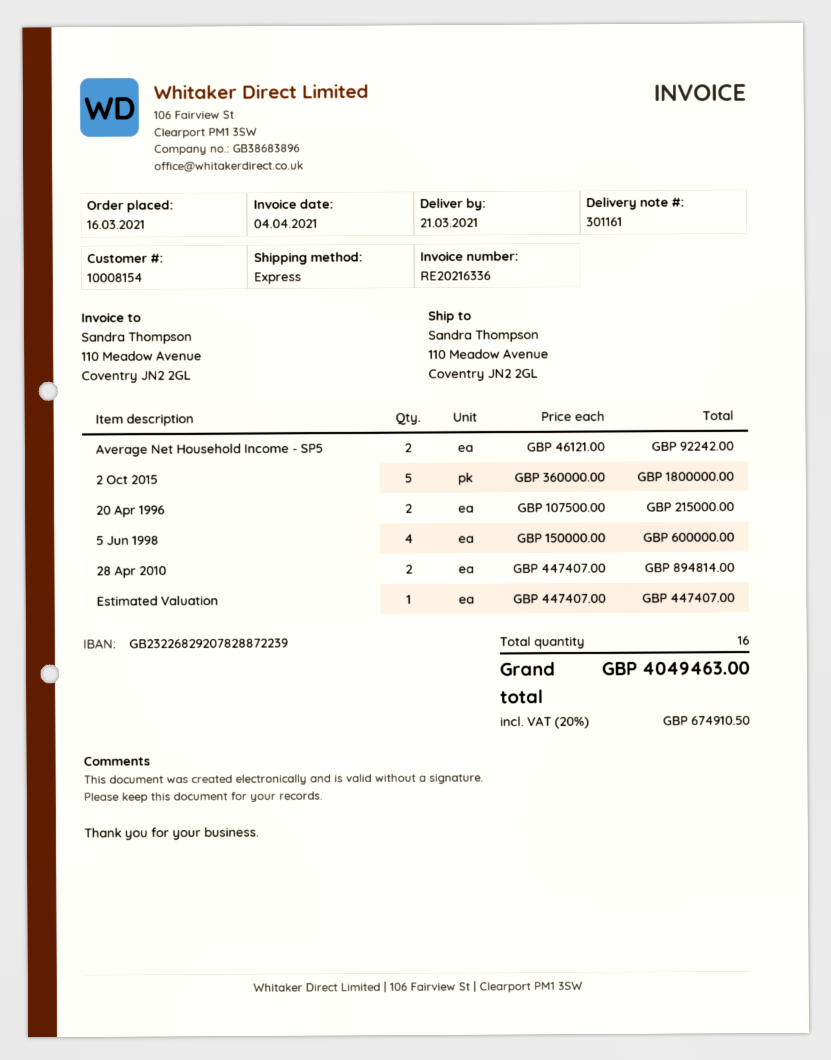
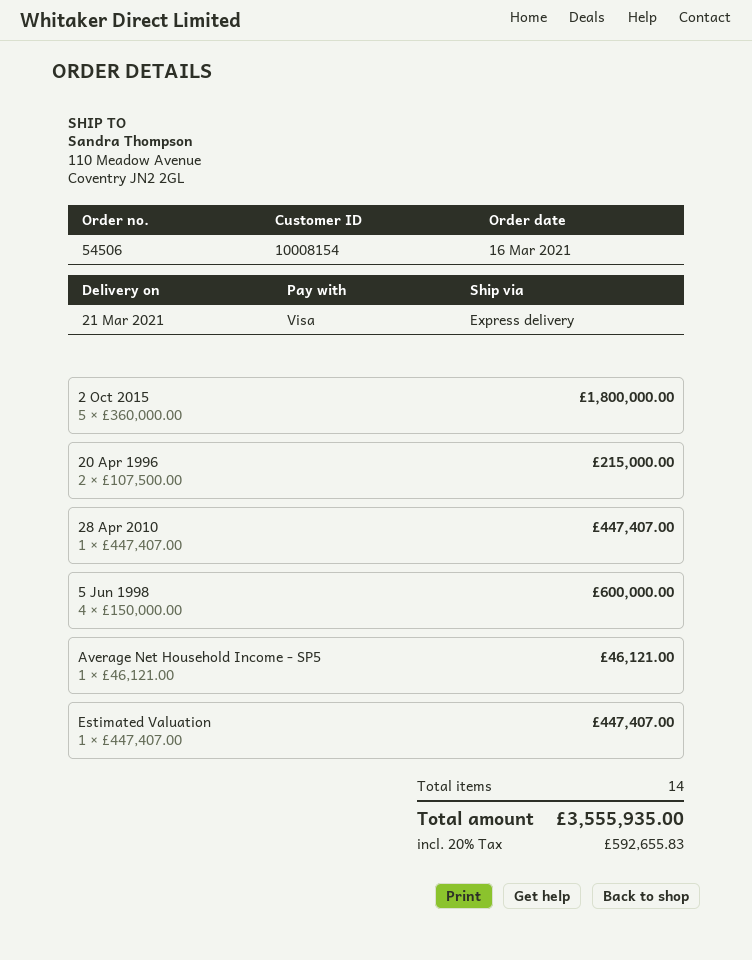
Average Net Household Income - SP5: 2 x 46121.00 = 92242.00 -> 1 x 46121.00 = 46121.00
28 Apr 2010: 2 x 447407.00 = 894814.00 -> 1 x 447407.00 = 447407.00
total quantity: 16 -> 14
tax: 20% = 674910.50 -> 20% = 592655.83
total: 4049463.00 -> 3555935.00

